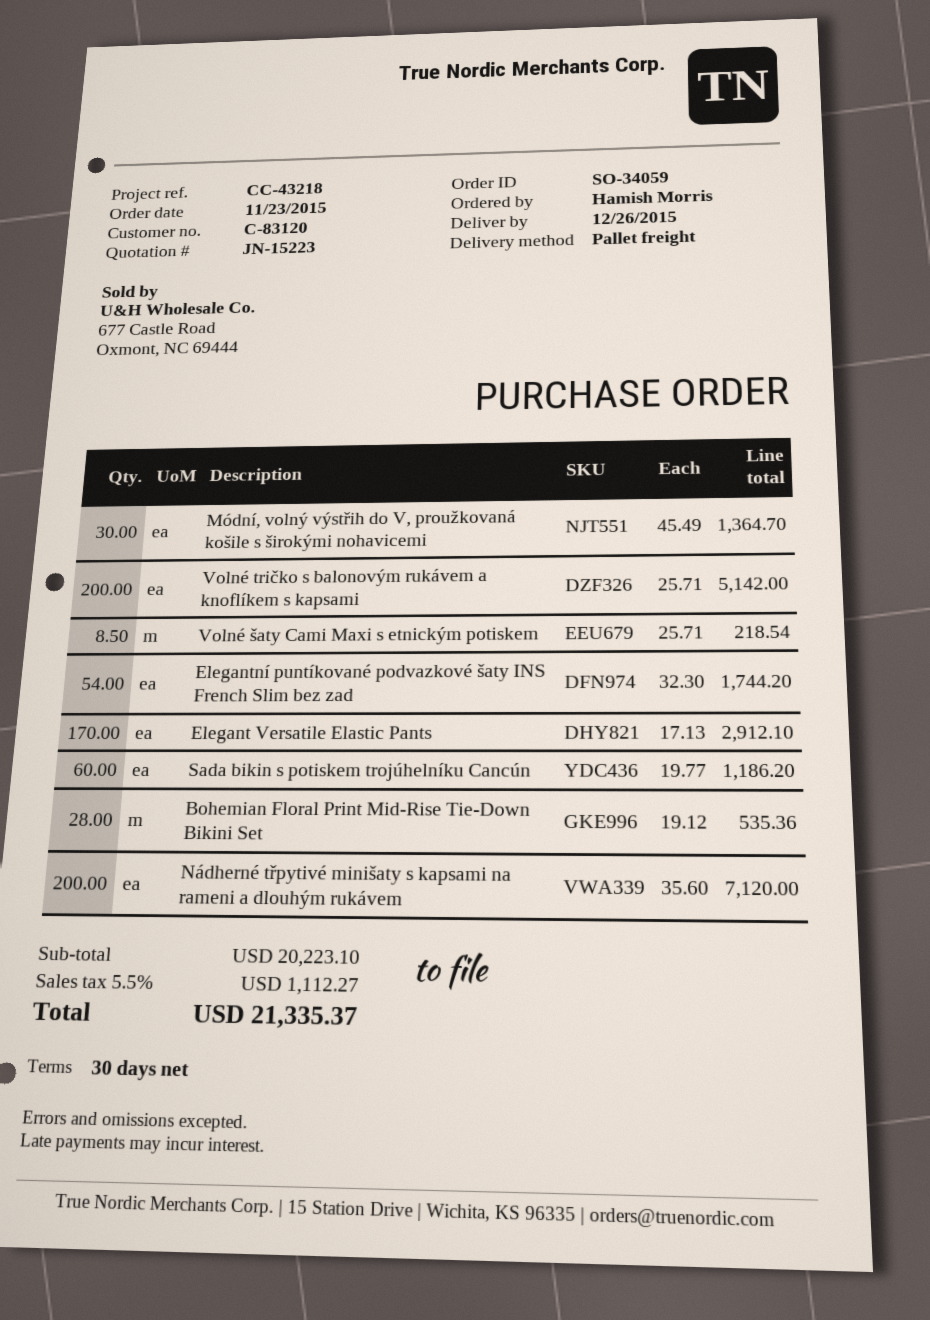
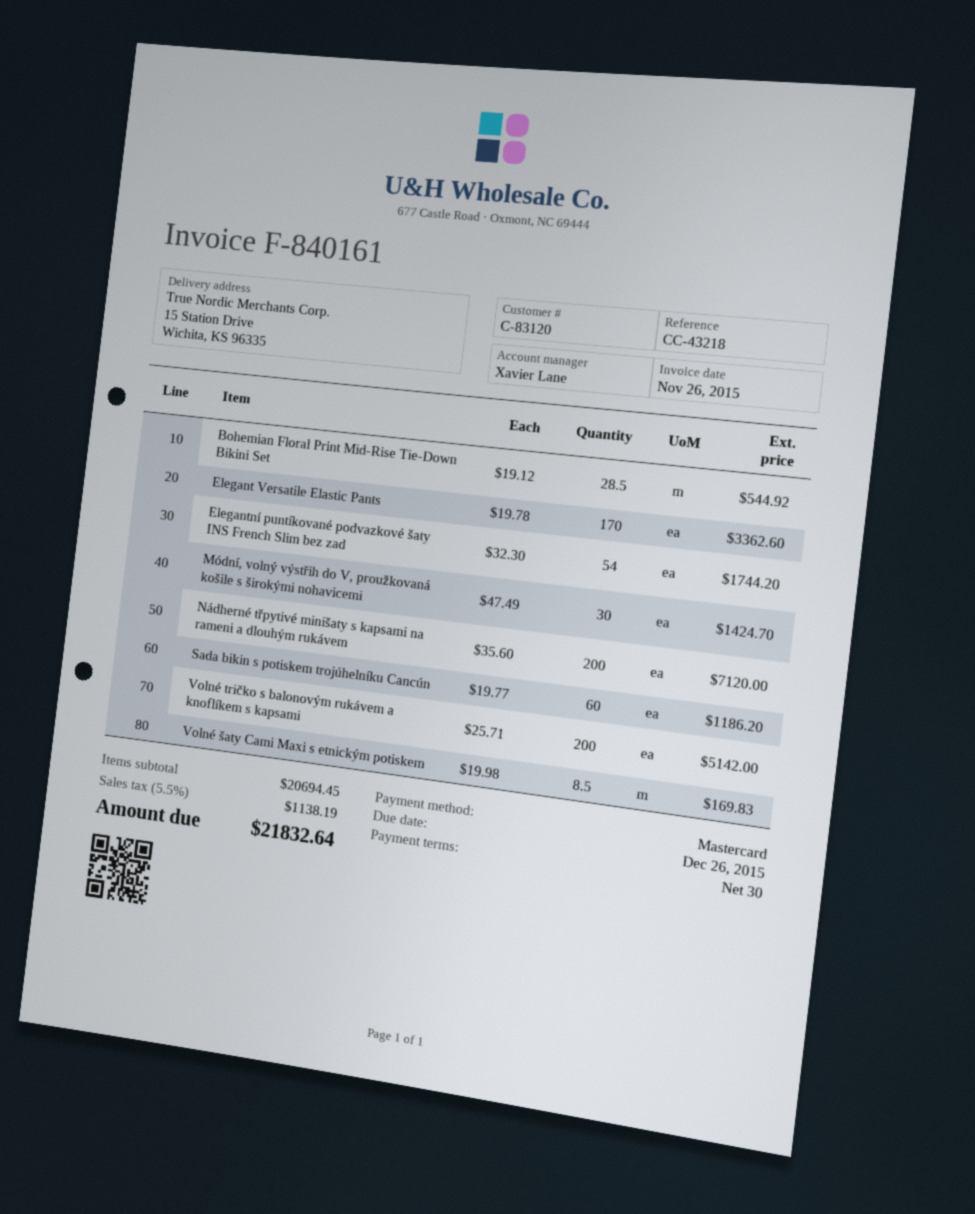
Módní, volný výstřih do V, proužkovaná košile s širokými nohavicemi: 30 x 45.49 = 1364.70 -> 30 x 47.49 = 1424.70
Volné šaty Cami Maxi s etnickým potiskem: 8.5 x 25.71 = 218.54 -> 8.5 x 19.98 = 169.83
Elegant Versatile Elastic Pants: 170 x 17.13 = 2912.10 -> 170 x 19.78 = 3362.60
Bohemian Floral Print Mid-Rise Tie-Down Bikini Set: 28 x 19.12 = 535.36 -> 28.5 x 19.12 = 544.92
subtotal: 20223.10 -> 20694.45
tax: 5.5% = 1112.27 -> 5.5% = 1138.19
total: 21335.37 -> 21832.64

